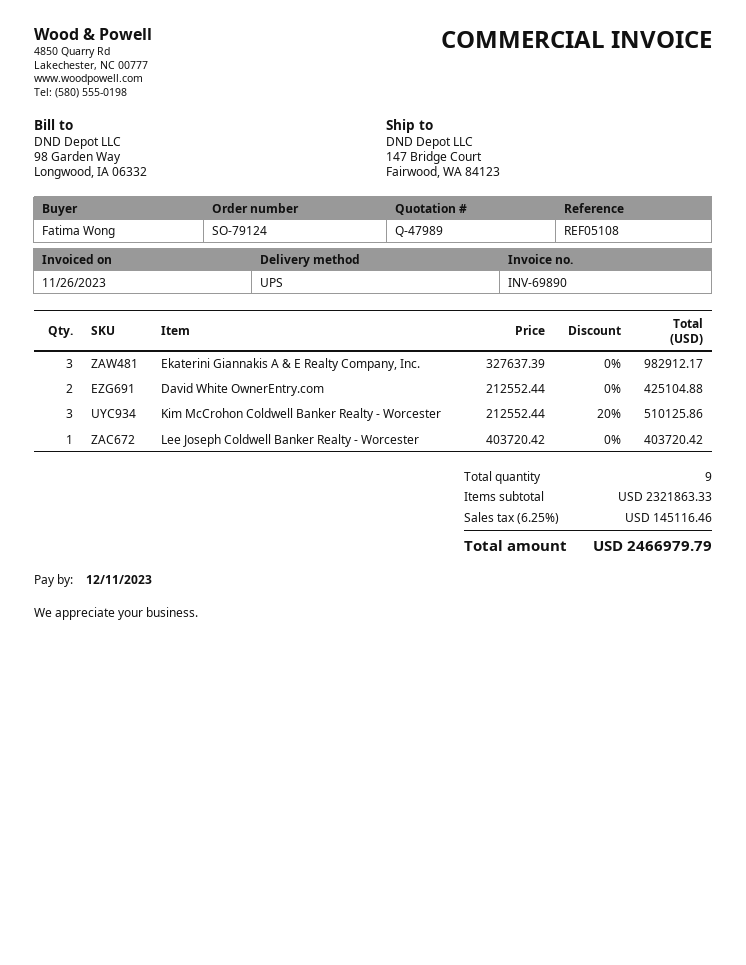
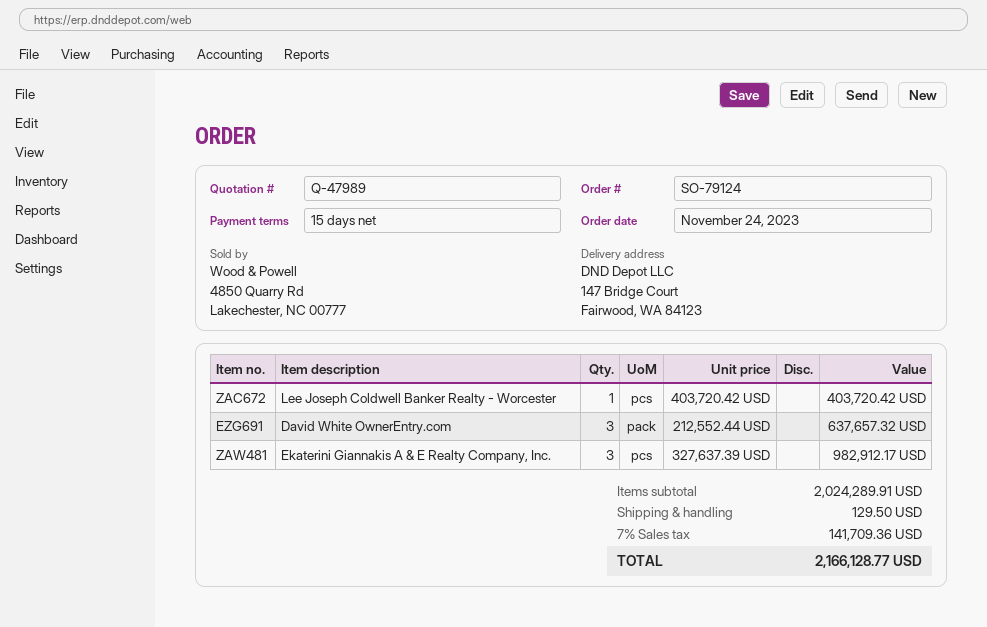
David White OwnerEntry.com: 2 x 212552.44 = 425104.88 -> 3 x 212552.44 = 637657.32
Kim McCrohon Coldwell Banker Realty - Worcester: 3 x 212552.44 - 20% = 510125.86 -> none
subtotal: 2321863.33 -> 2024289.91
shipping: none -> 129.50
tax: 6.25% = 145116.46 -> 7% = 141709.36
total: 2466979.79 -> 2166128.77

